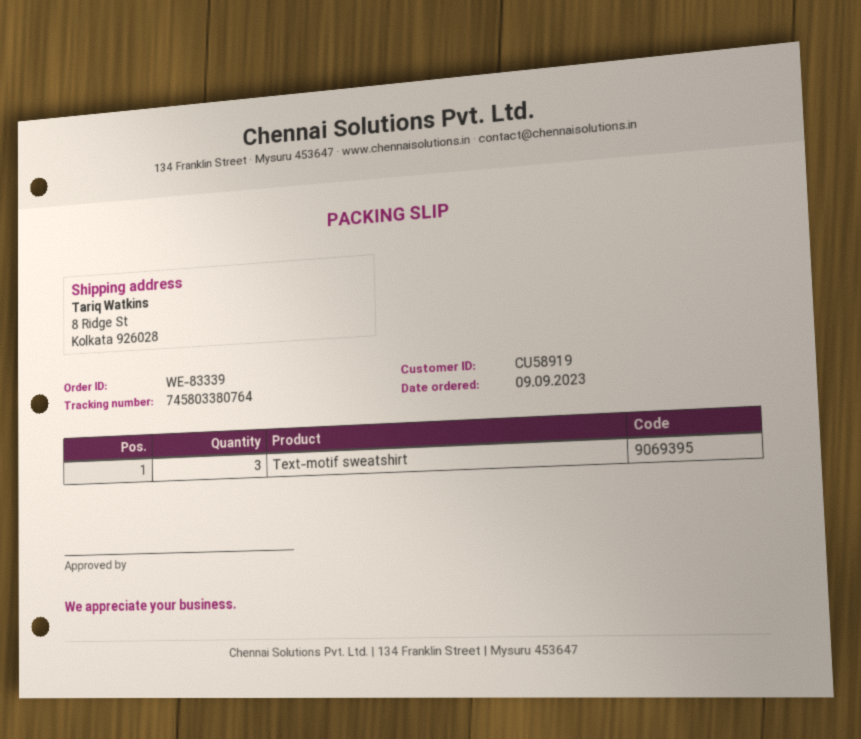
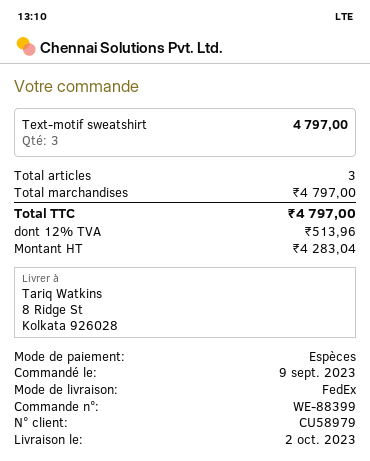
order number: WE-83339 -> WE-88399
customer number: CU58919 -> CU58979

